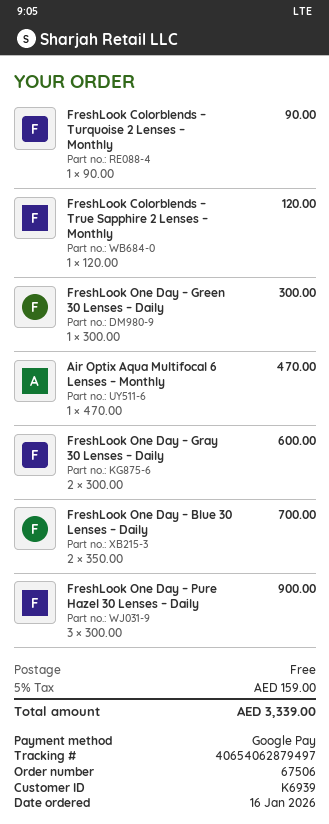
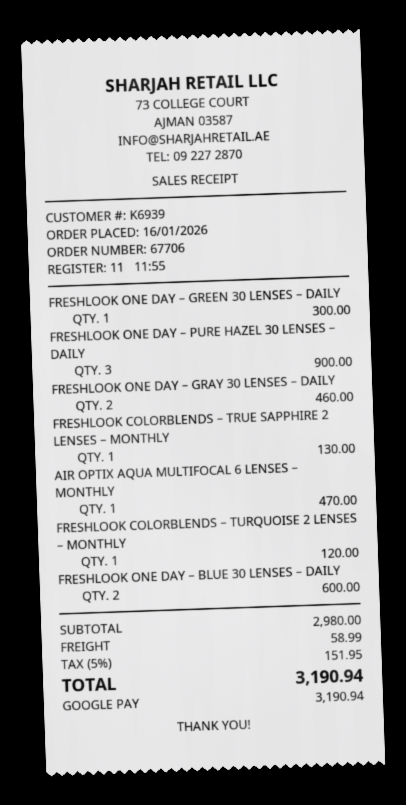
order number: 67506 -> 67706
FreshLook Colorblends – Turquoise 2 Lenses – Monthly: 1 for 90.00 -> 1 for 120.00
FreshLook Colorblends – True Sapphire 2 Lenses – Monthly: 1 for 120.00 -> 1 for 130.00
FreshLook One Day – Gray 30 Lenses – Daily: 2 for 600.00 -> 2 for 460.00
FreshLook One Day – Blue 30 Lenses – Daily: 2 for 700.00 -> 2 for 600.00
shipping: 0.00 -> 58.99
tax: 5% = 159.00 -> 5% = 151.95
total: 3339.00 -> 3190.94

